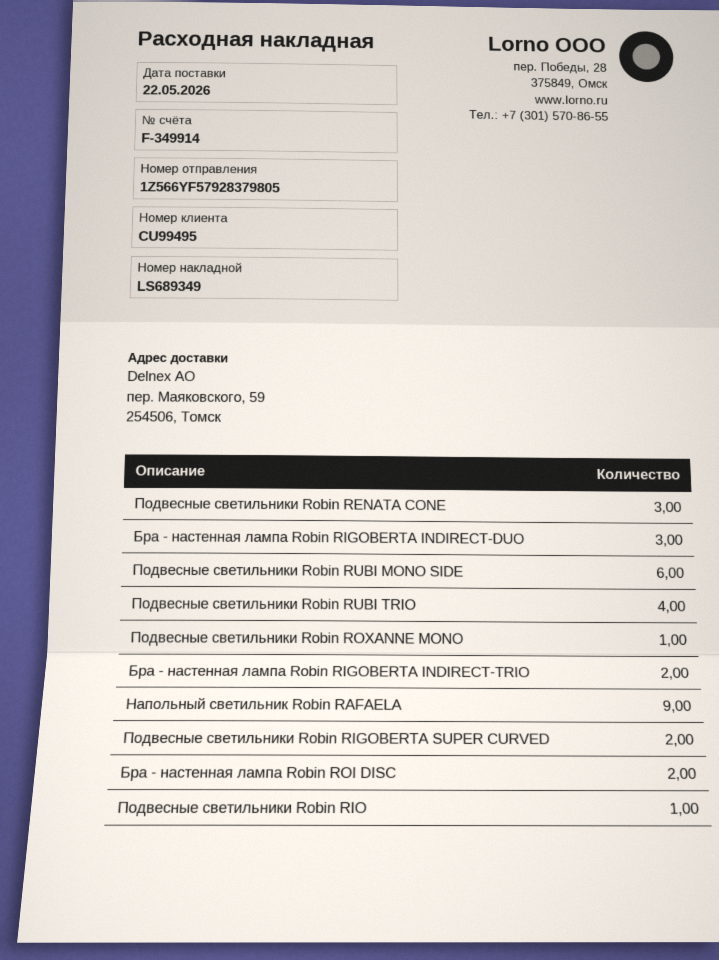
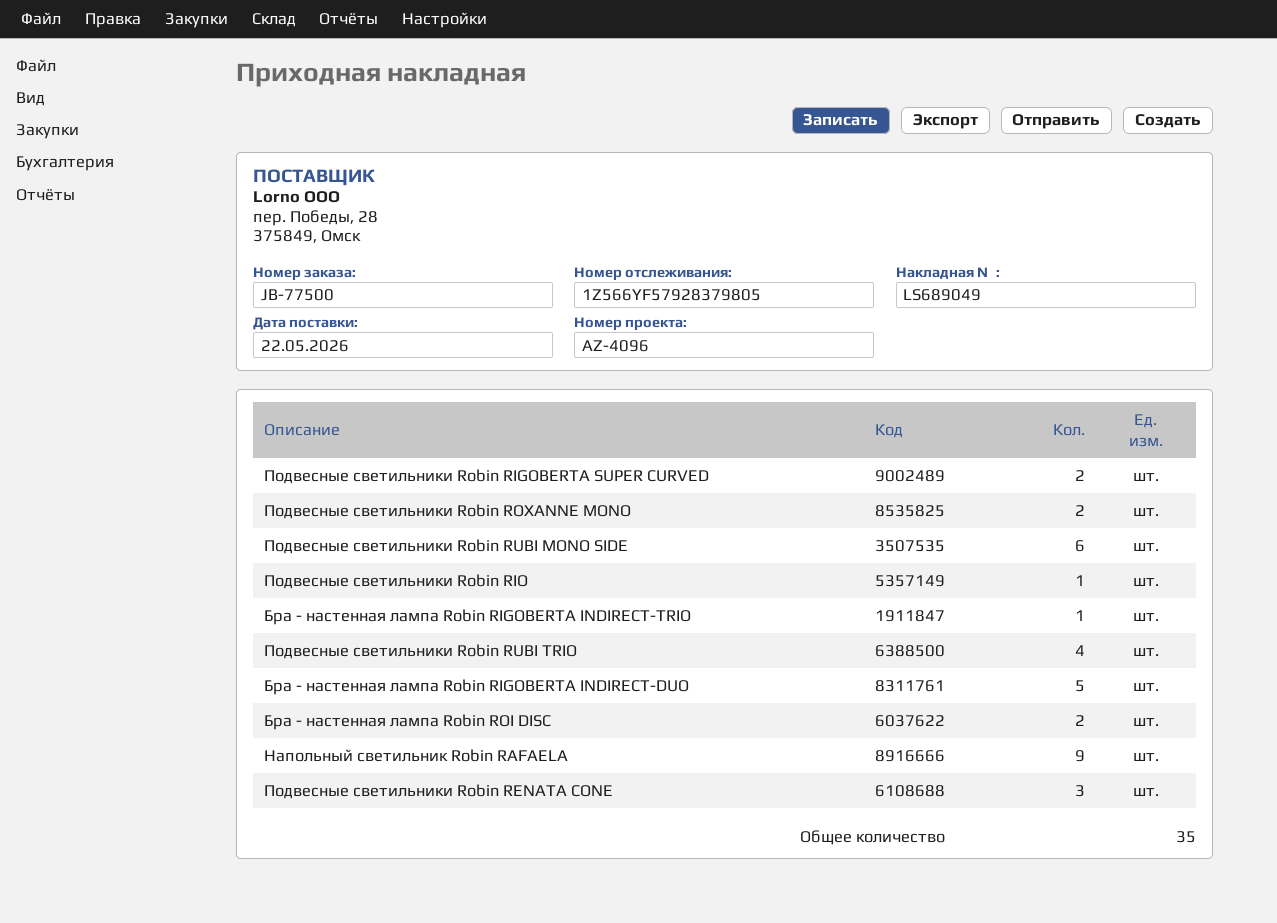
delivery note number: LS689349 -> LS689049
Бра - настенная лампа Robin RIGOBERTA INDIRECT-DUO: 3 -> 5
Подвесные светильники Robin ROXANNE MONO: 1 -> 2
Бра - настенная лампа Robin RIGOBERTA INDIRECT-TRIO: 2 -> 1

